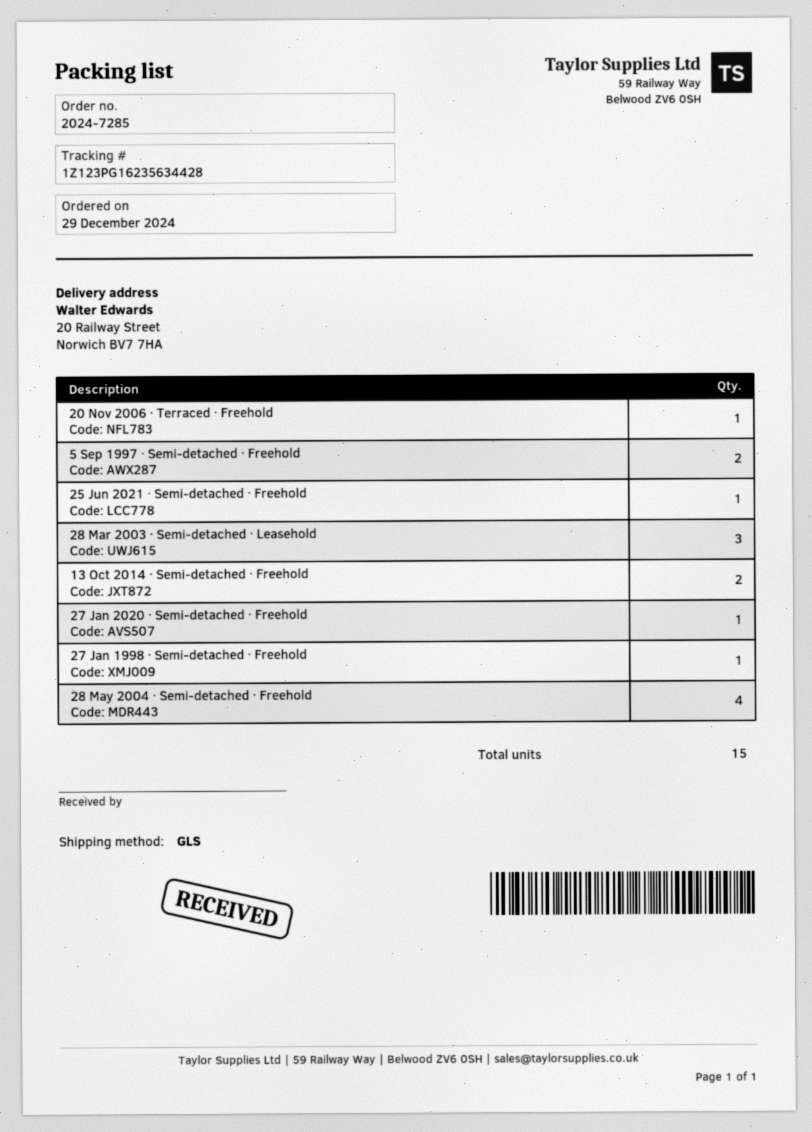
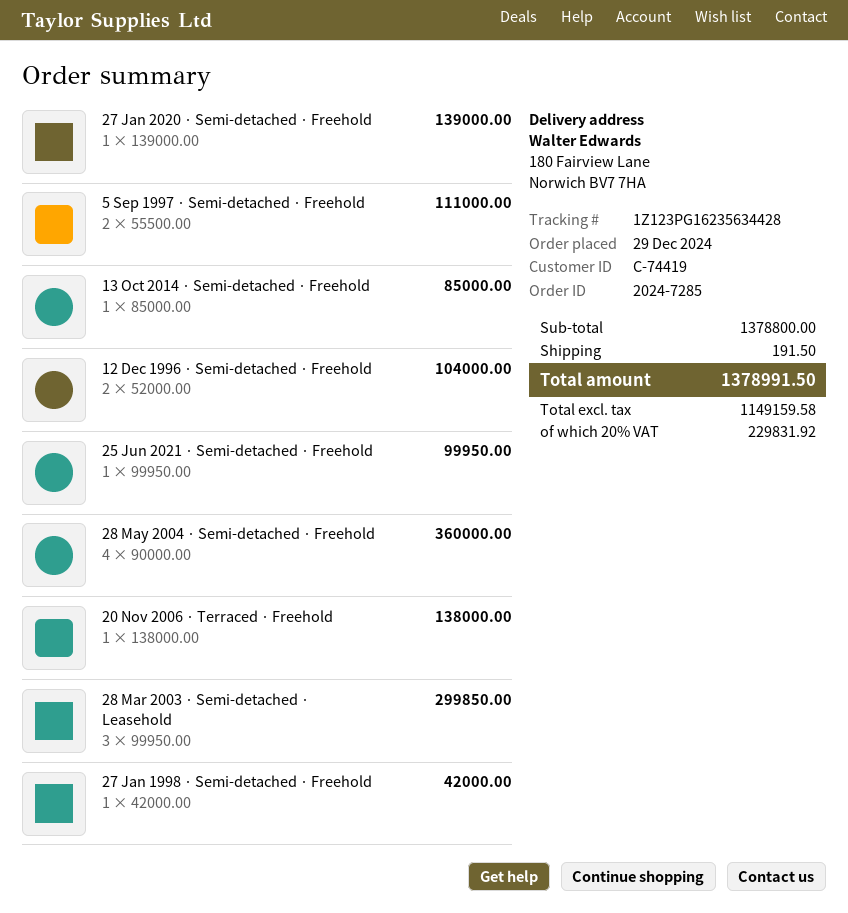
ship to: 20 Railway Street, Norwich BV7 7HA -> 180 Fairview Lane, Norwich BV7 7HA
13 Oct 2014 · Semi-detached · Freehold: 2 -> 1
12 Dec 1996 · Semi-detached · Freehold: none -> 2

